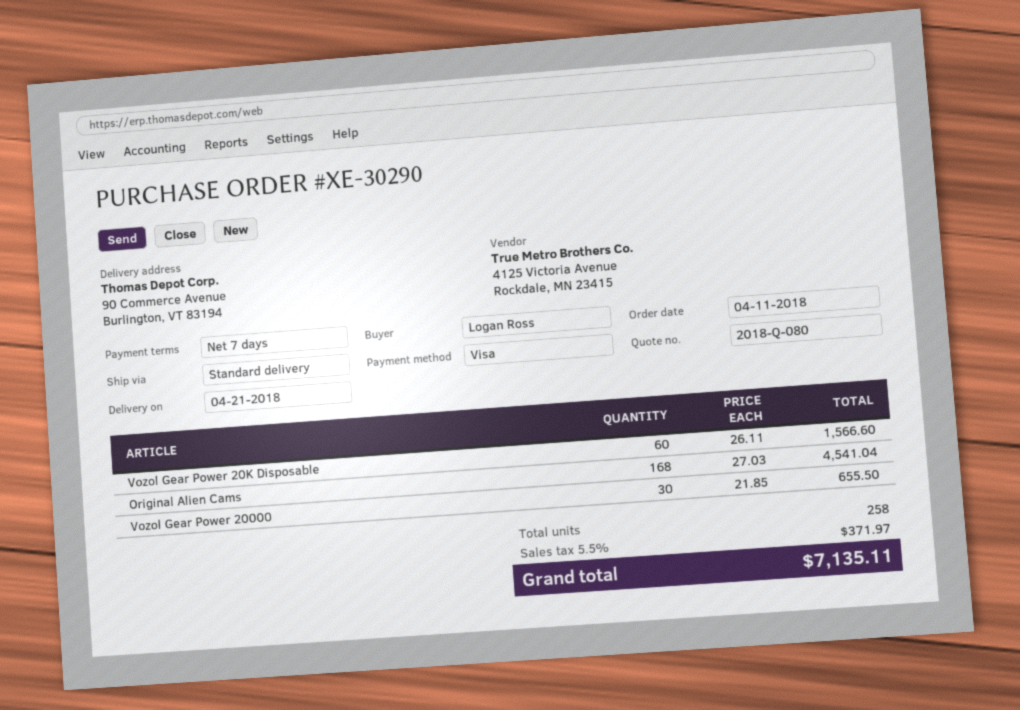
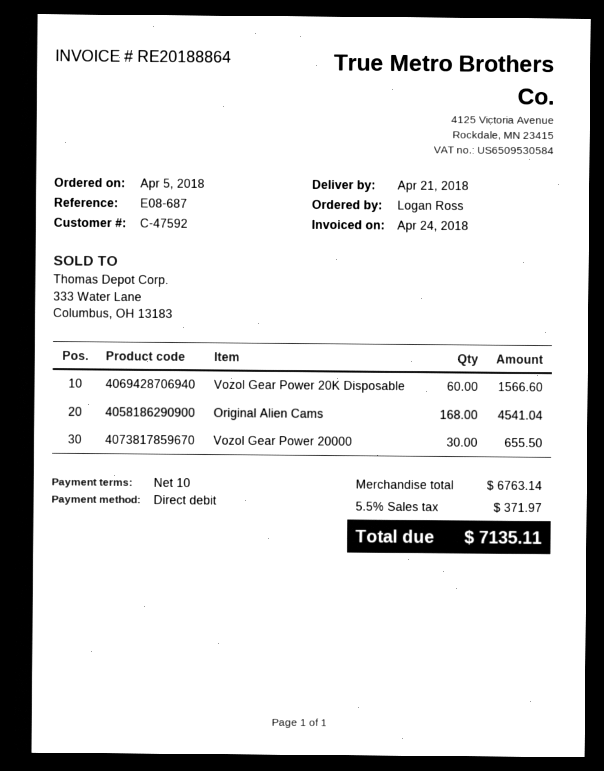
order date: 2018-04-11 -> 2018-04-05
payment terms: 7 days -> 10 days
payment method: Visa -> direct debit

